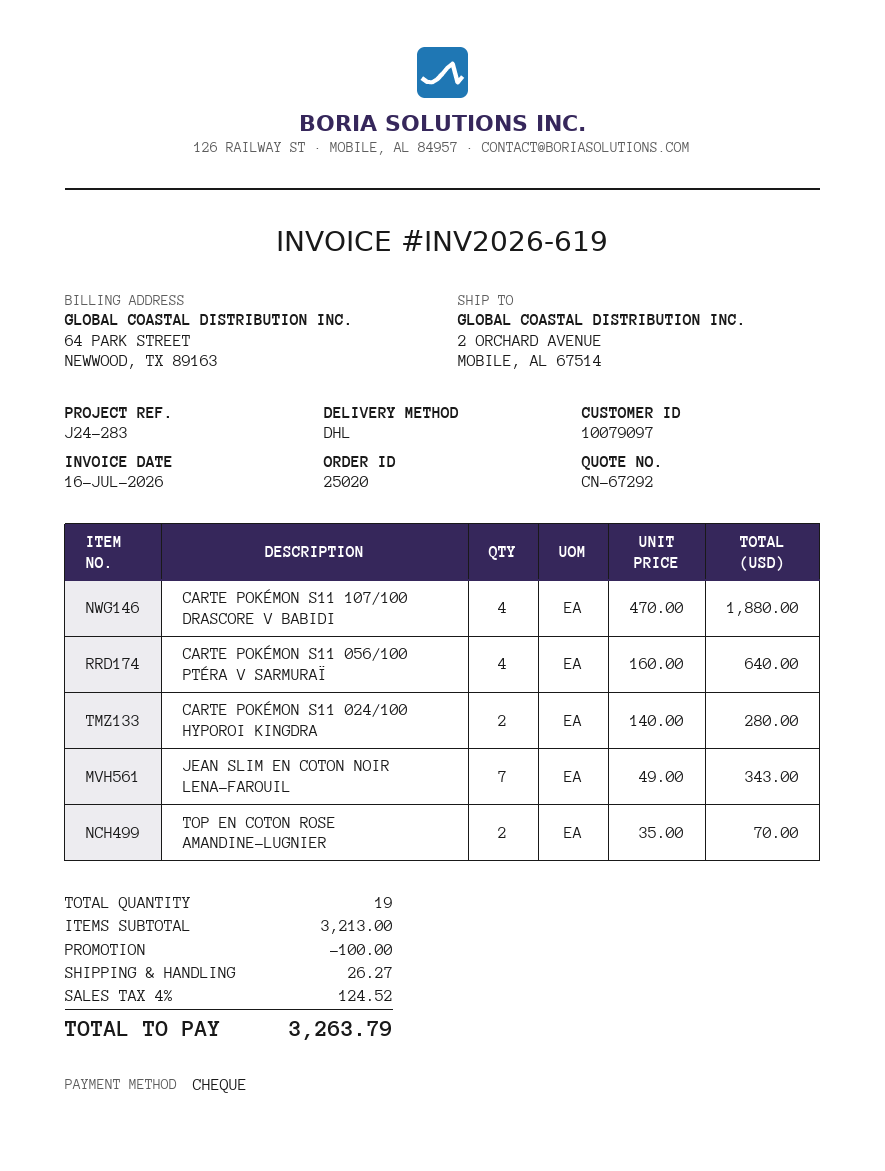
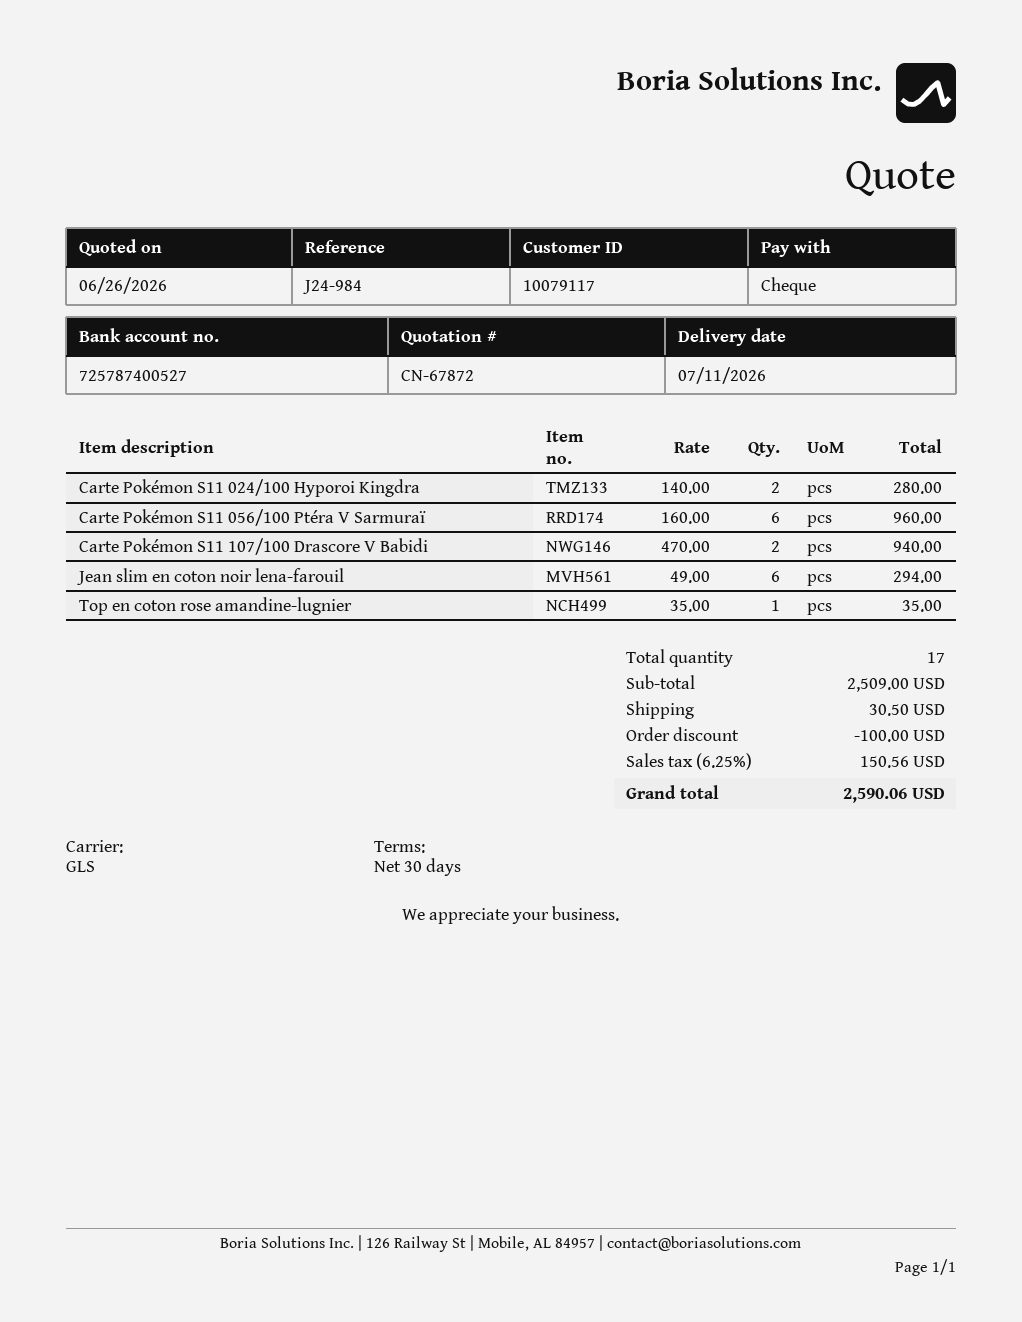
quote number: CN-67292 -> CN-67872
customer number: 10079097 -> 10079117
reference: J24-283 -> J24-984
shipping method: DHL -> GLS
CARTE POKÉMON S11 107/100 DRASCORE V BABIDI: 4 x 470.00 = 1880.00 -> 2 x 470.00 = 940.00
CARTE POKÉMON S11 056/100 PTÉRA V SARMURAÏ: 4 x 160.00 = 640.00 -> 6 x 160.00 = 960.00
JEAN SLIM EN COTON NOIR LENA-FAROUIL: 7 x 49.00 = 343.00 -> 6 x 49.00 = 294.00
TOP EN COTON ROSE AMANDINE-LUGNIER: 2 x 35.00 = 70.00 -> 1 x 35.00 = 35.00
total quantity: 19 -> 17
subtotal: 3213.00 -> 2509.00
shipping: 26.27 -> 30.50
tax: 4% = 124.52 -> 6.25% = 150.56
total: 3263.79 -> 2590.06

